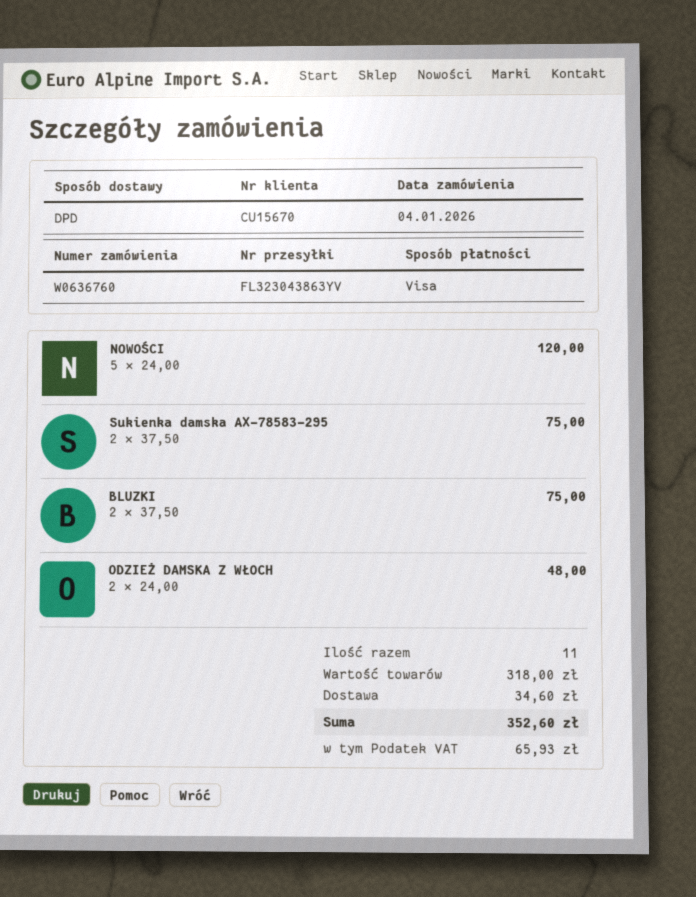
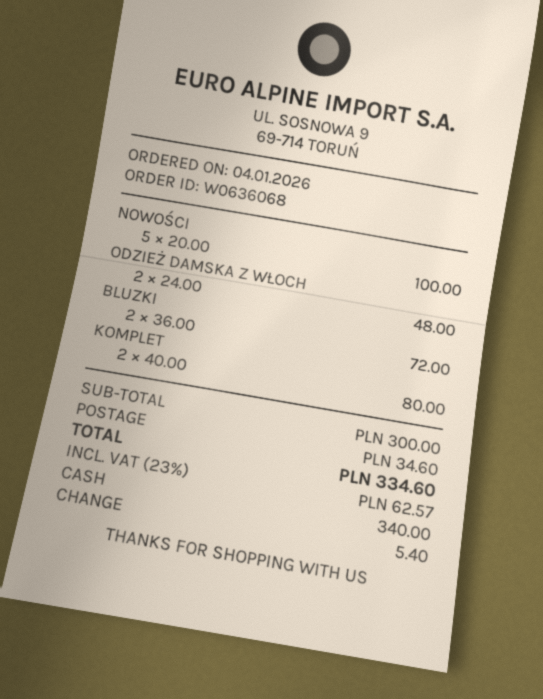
order number: W0636760 -> W0636068
payment method: Visa -> cash
NOWOŚCI: 5 x 24.00 = 120.00 -> 5 x 20.00 = 100.00
Sukienka damska AX-78583-295: 2 x 37.50 = 75.00 -> none
BLUZKI: 2 x 37.50 = 75.00 -> 2 x 36.00 = 72.00
KOMPLET: none -> 2 x 40.00 = 80.00
subtotal: 318.00 -> 300.00
tax: 65.93 -> 62.57
total: 352.60 -> 334.60

